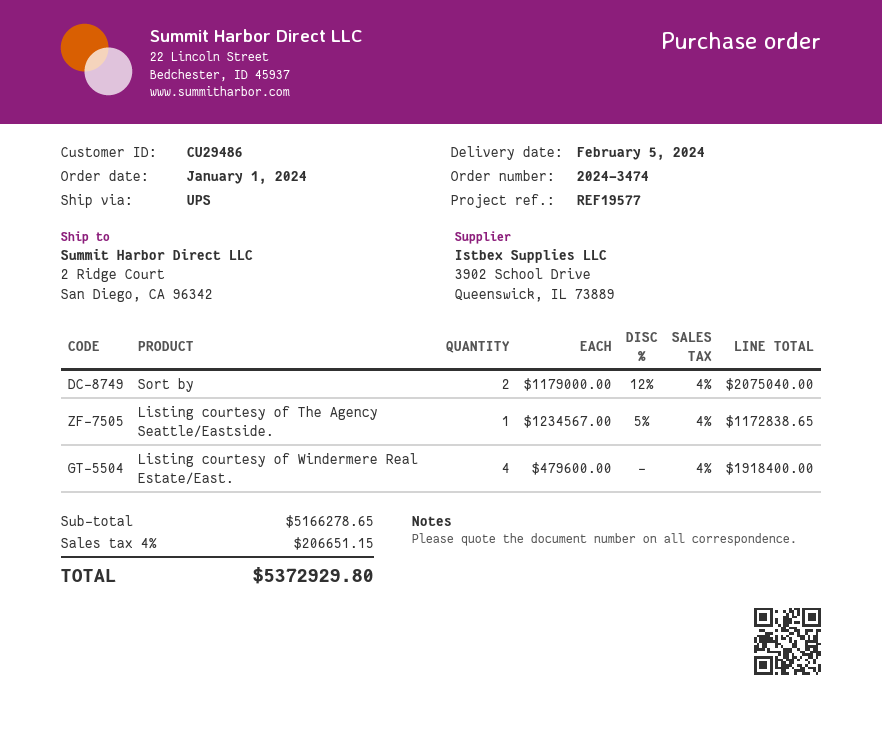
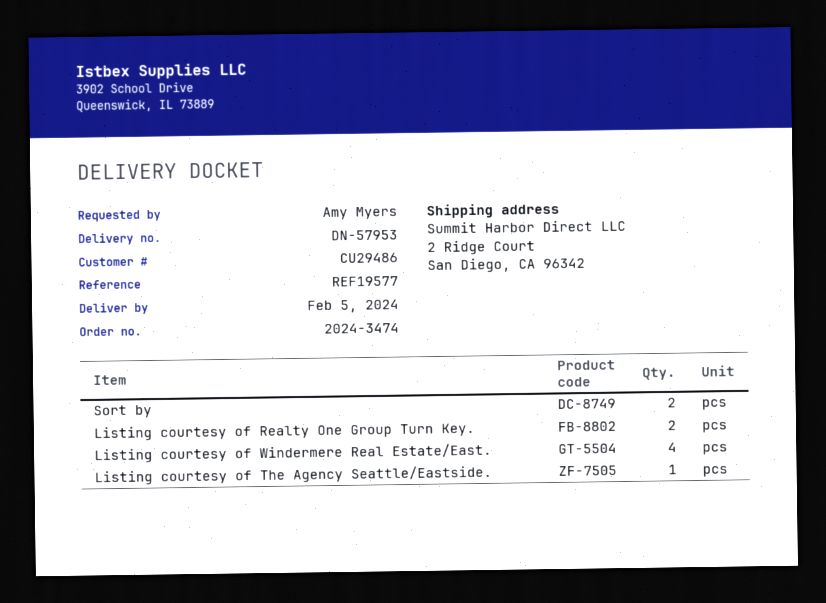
Listing courtesy of Realty One Group Turn Key.: none -> 2

